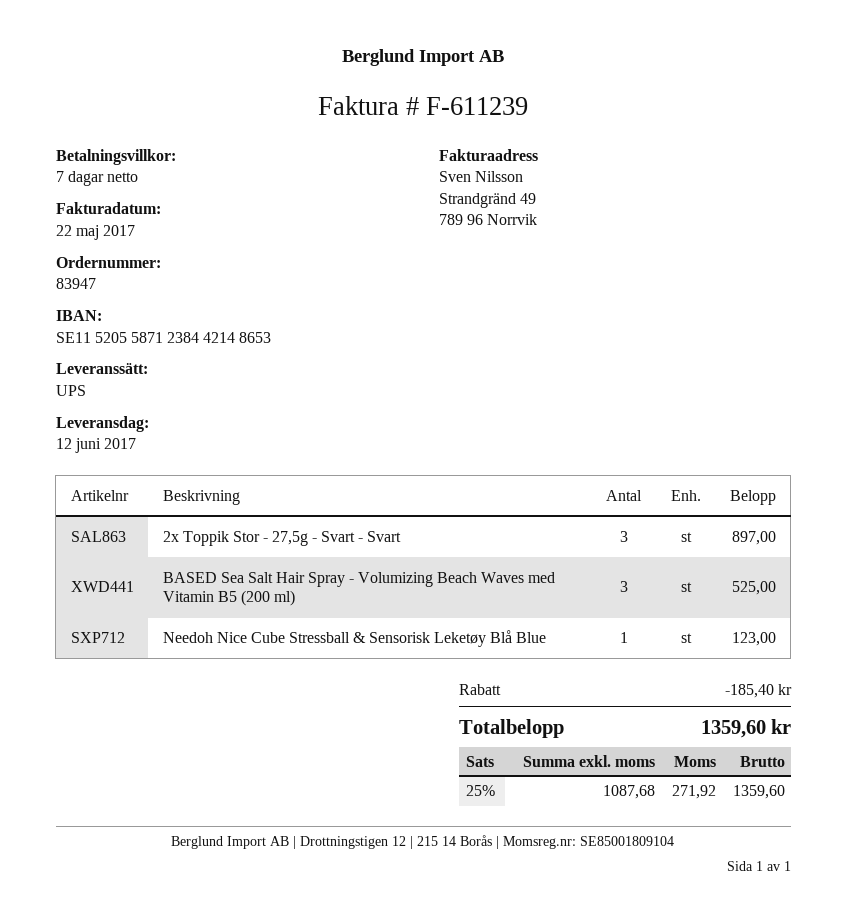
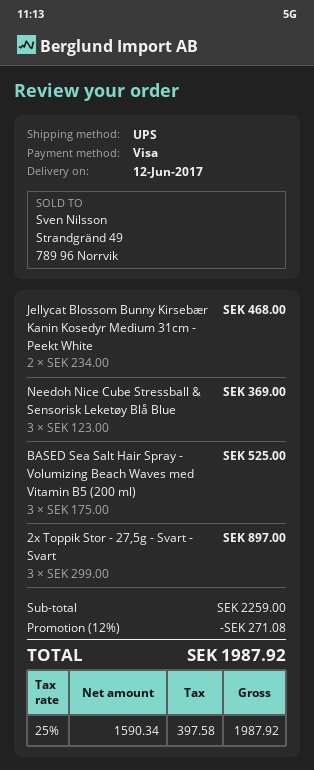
Needoh Nice Cube Stressball & Sensorisk Leketøy Blå Blue: 1 for 123.00 -> 3 for 369.00
Jellycat Blossom Bunny Kirsebær Kanin Kosedyr Medium 31cm - Peekt White: none -> 2 for 468.00
discount: 185.40 -> 271.08
net: 1087.68 -> 1590.34
tax: 25% = 271.92 -> 25% = 397.58
total: 1359.60 -> 1987.92

